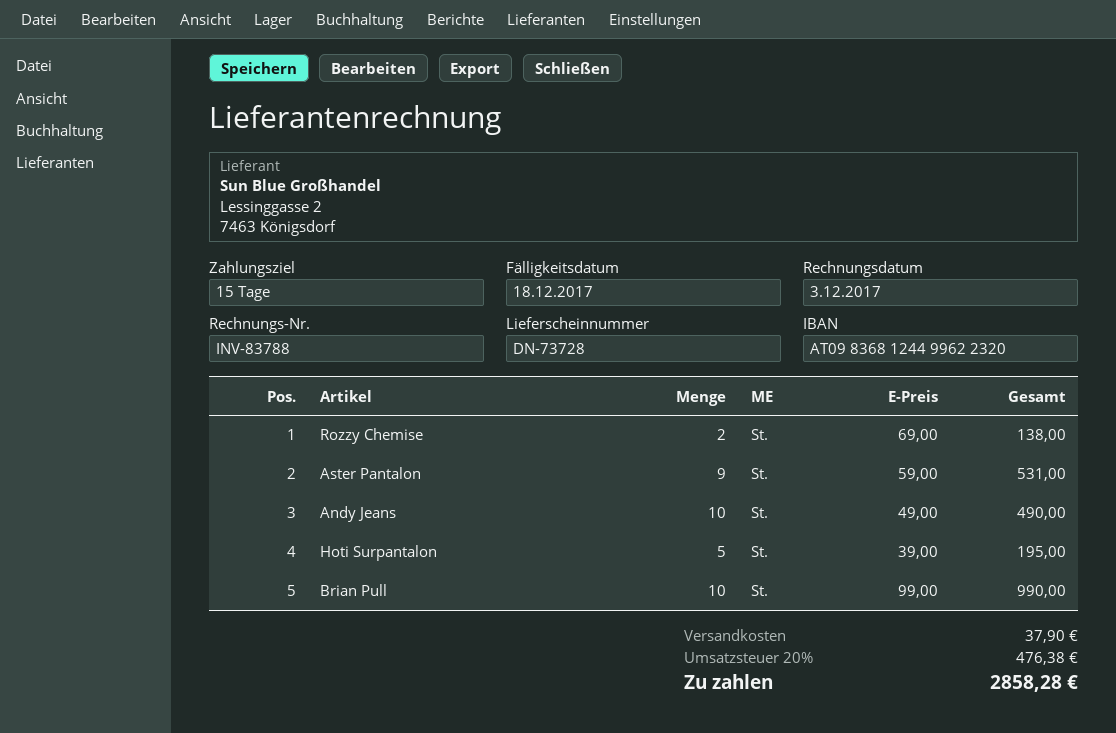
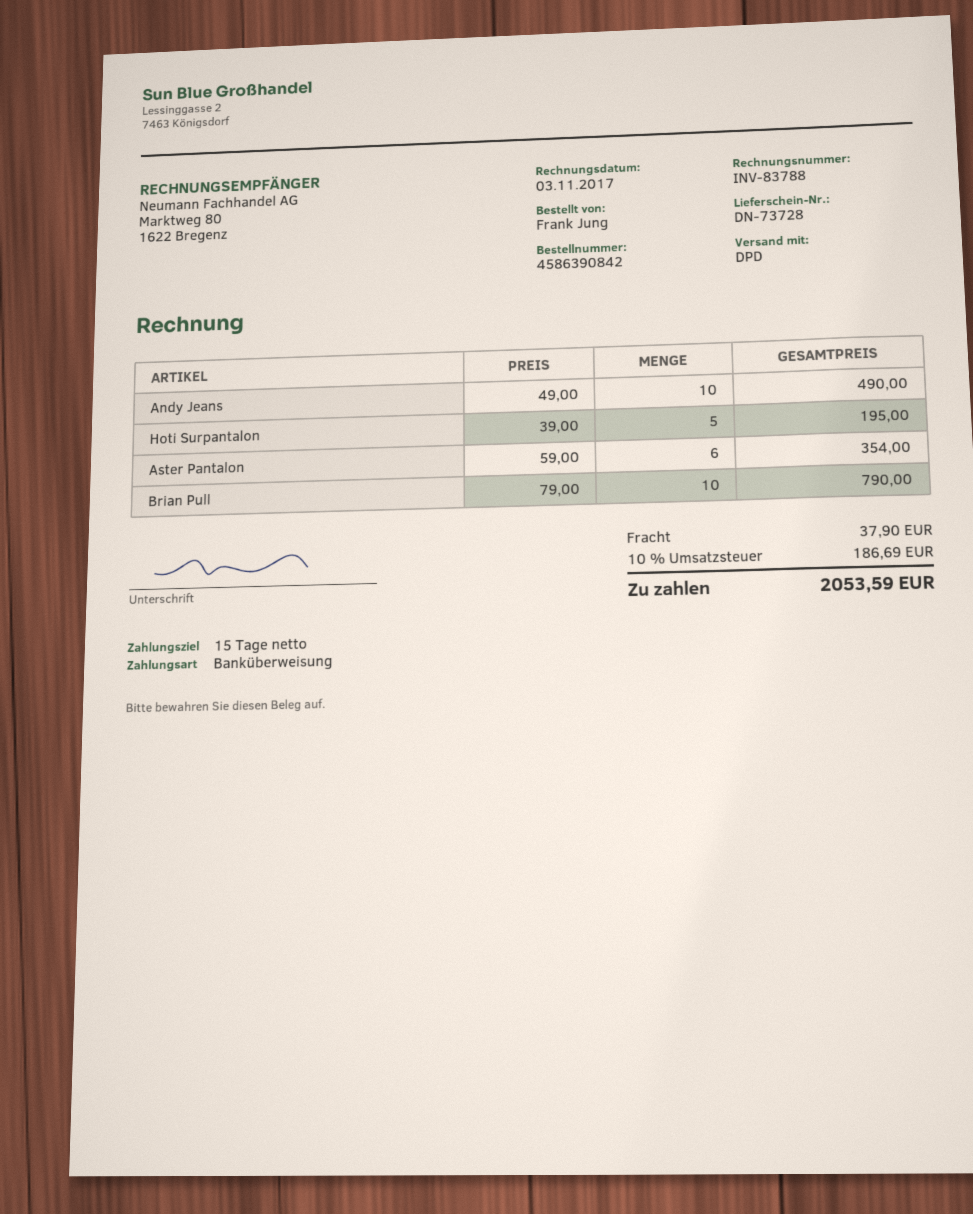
invoice date: 2017-12-03 -> 2017-11-03
Rozzy Chemise: 2 x 69.00 = 138.00 -> none
Aster Pantalon: 9 x 59.00 = 531.00 -> 6 x 59.00 = 354.00
Brian Pull: 10 x 99.00 = 990.00 -> 10 x 79.00 = 790.00
tax: 20% = 476.38 -> 10% = 186.69
total: 2858.28 -> 2053.59

